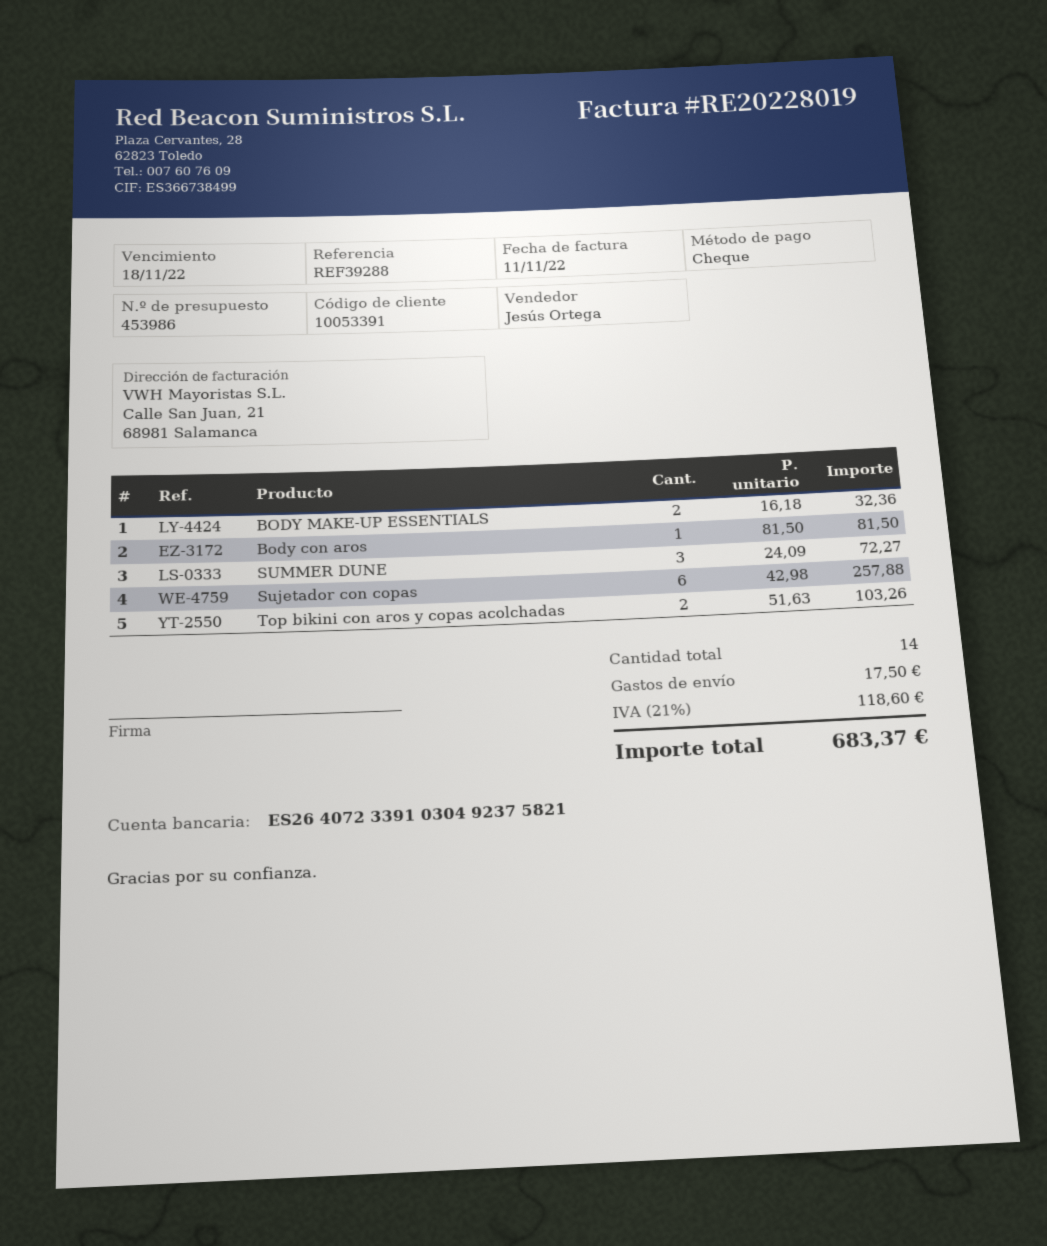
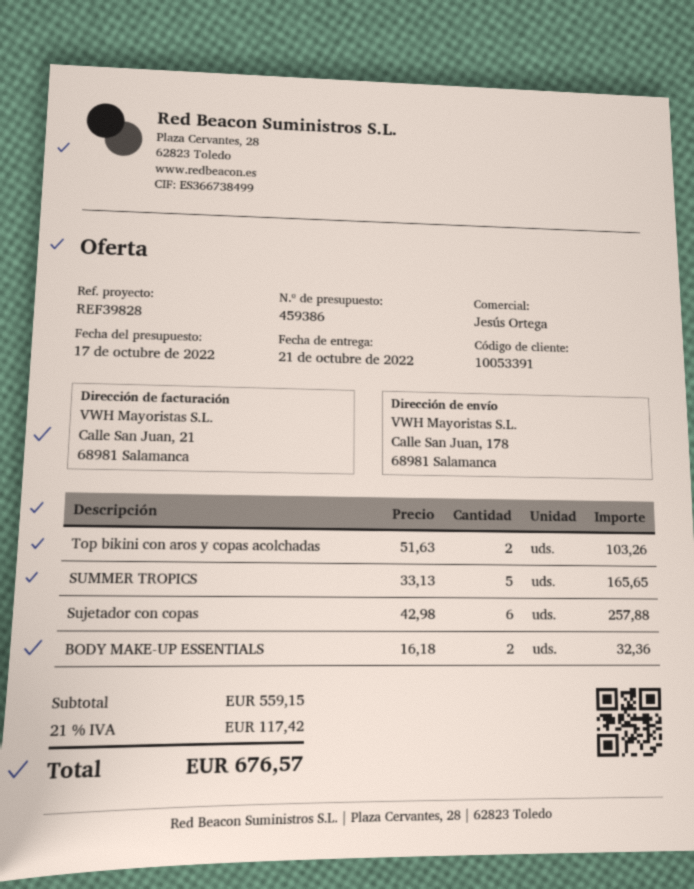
quote number: 453986 -> 459386
reference: REF39288 -> REF39828
Body con aros: 1 x 81.50 = 81.50 -> none
SUMMER DUNE: 3 x 24.09 = 72.27 -> none
SUMMER TROPICS: none -> 5 x 33.13 = 165.65
shipping: 17.50 -> none
tax: 21% = 118.60 -> 21% = 117.42
total: 683.37 -> 676.57

